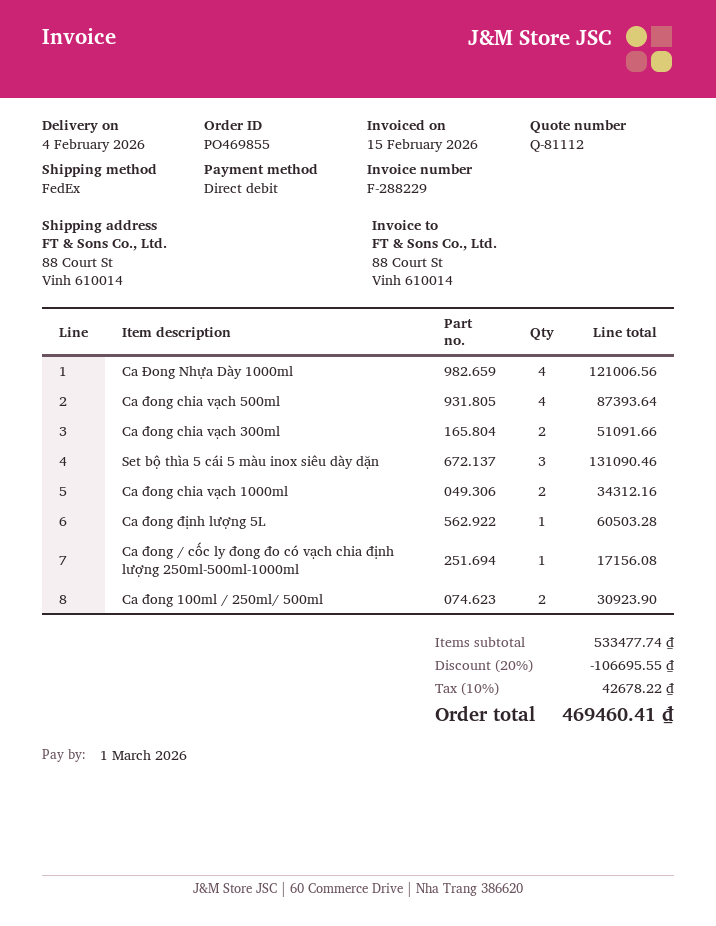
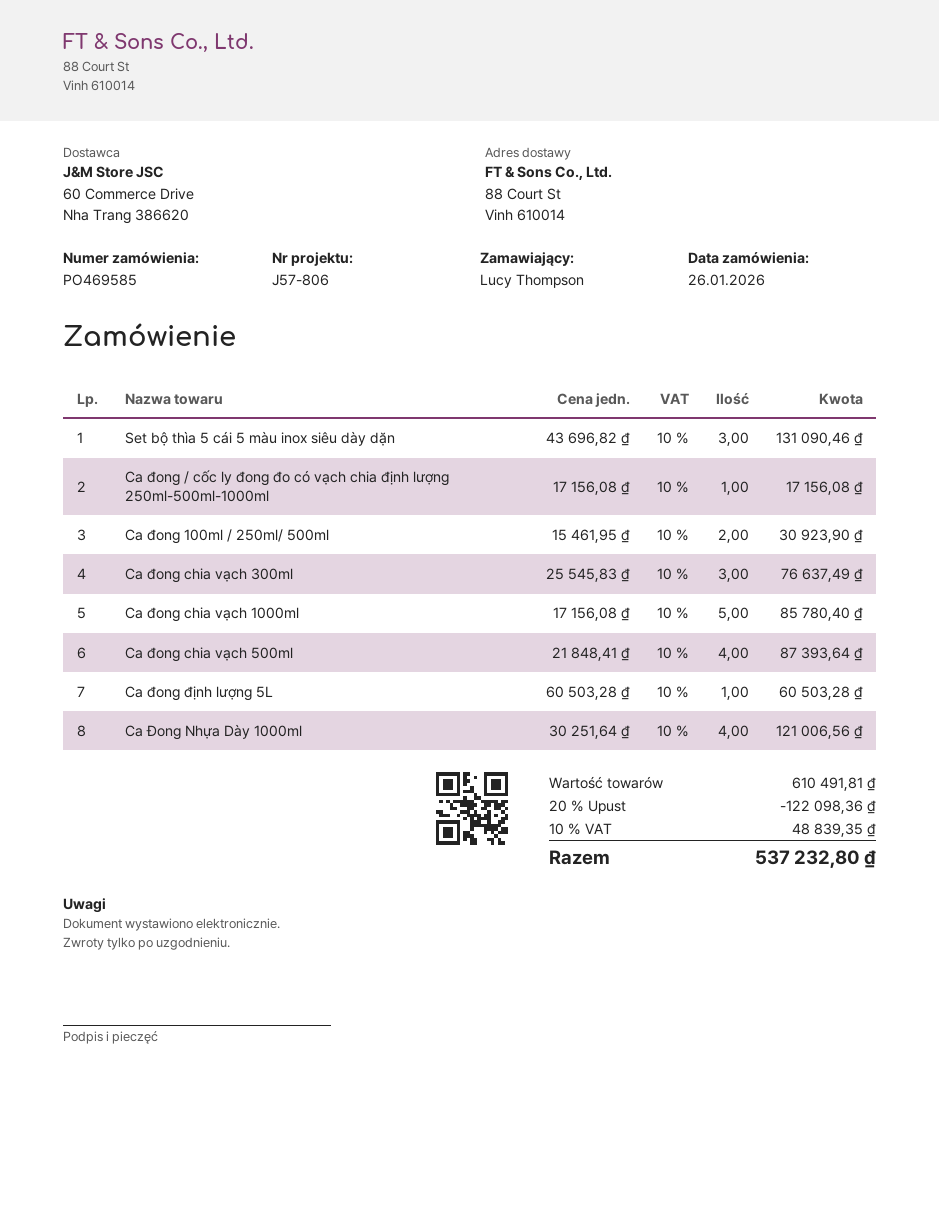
order number: PO469855 -> PO469585
Ca đong chia vạch 300ml: 2 for 51091.66 -> 3 for 76637.49
Ca đong chia vạch 1000ml: 2 for 34312.16 -> 5 for 85780.40
subtotal: 533477.74 -> 610491.81
discount: 20% = 106695.55 -> 20% = 122098.36
tax: 10% = 42678.22 -> 10% = 48839.35
total: 469460.41 -> 537232.80

